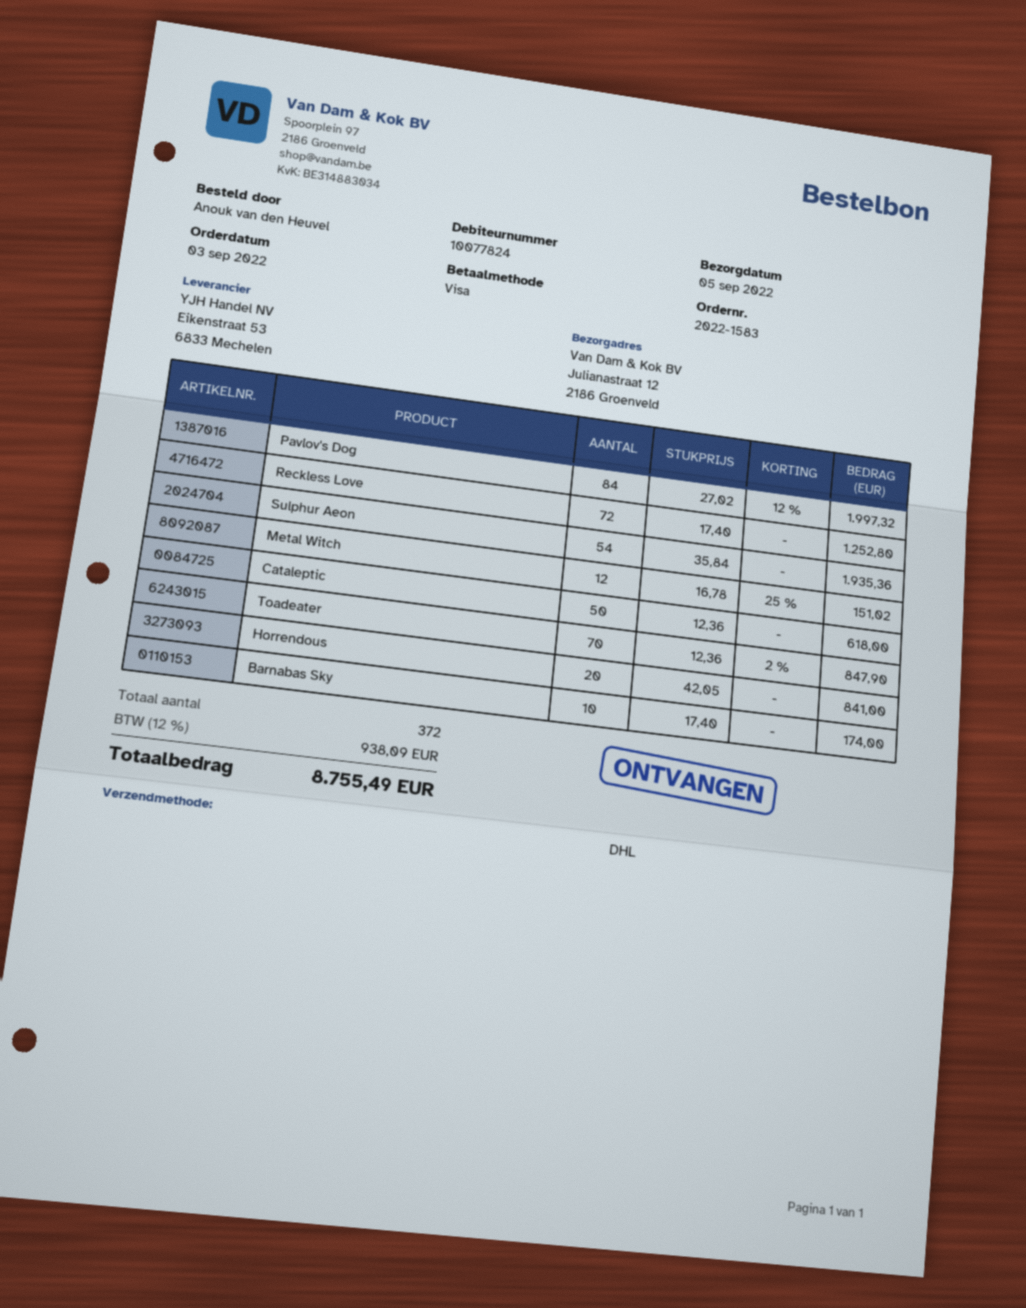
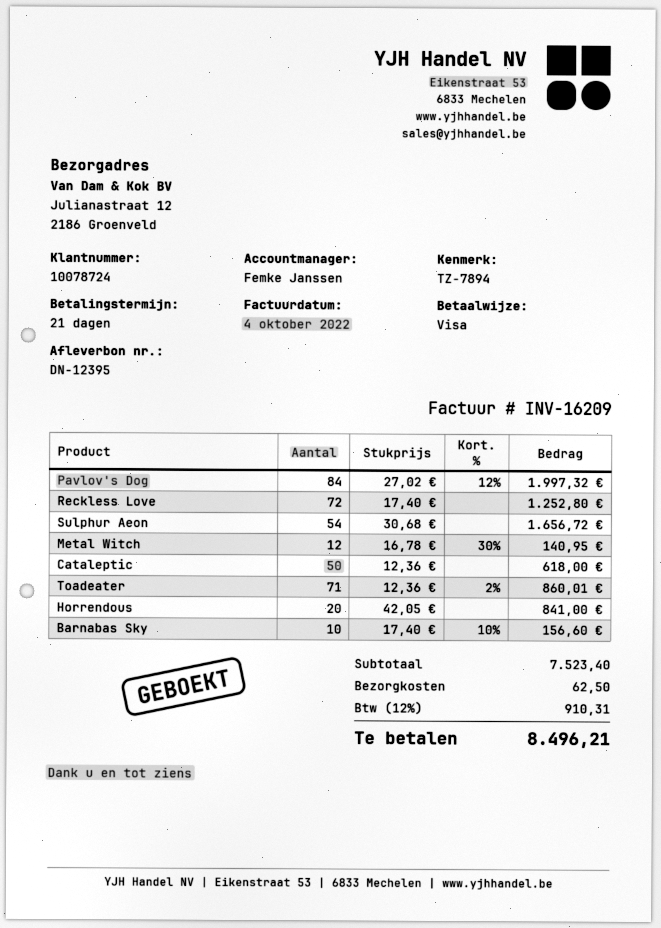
customer number: 10077824 -> 10078724
Sulphur Aeon: 54 x 35.84 = 1935.36 -> 54 x 30.68 = 1656.72
Metal Witch: 12 x 16.78 - 25% = 151.02 -> 12 x 16.78 - 30% = 140.95
Toadeater: 70 x 12.36 - 2% = 847.90 -> 71 x 12.36 - 2% = 860.01
Barnabas Sky: 10 x 17.40 = 174.00 -> 10 x 17.40 - 10% = 156.60
shipping: none -> 62.50
tax: 12% = 938.09 -> 12% = 910.31
total: 8755.49 -> 8496.21

